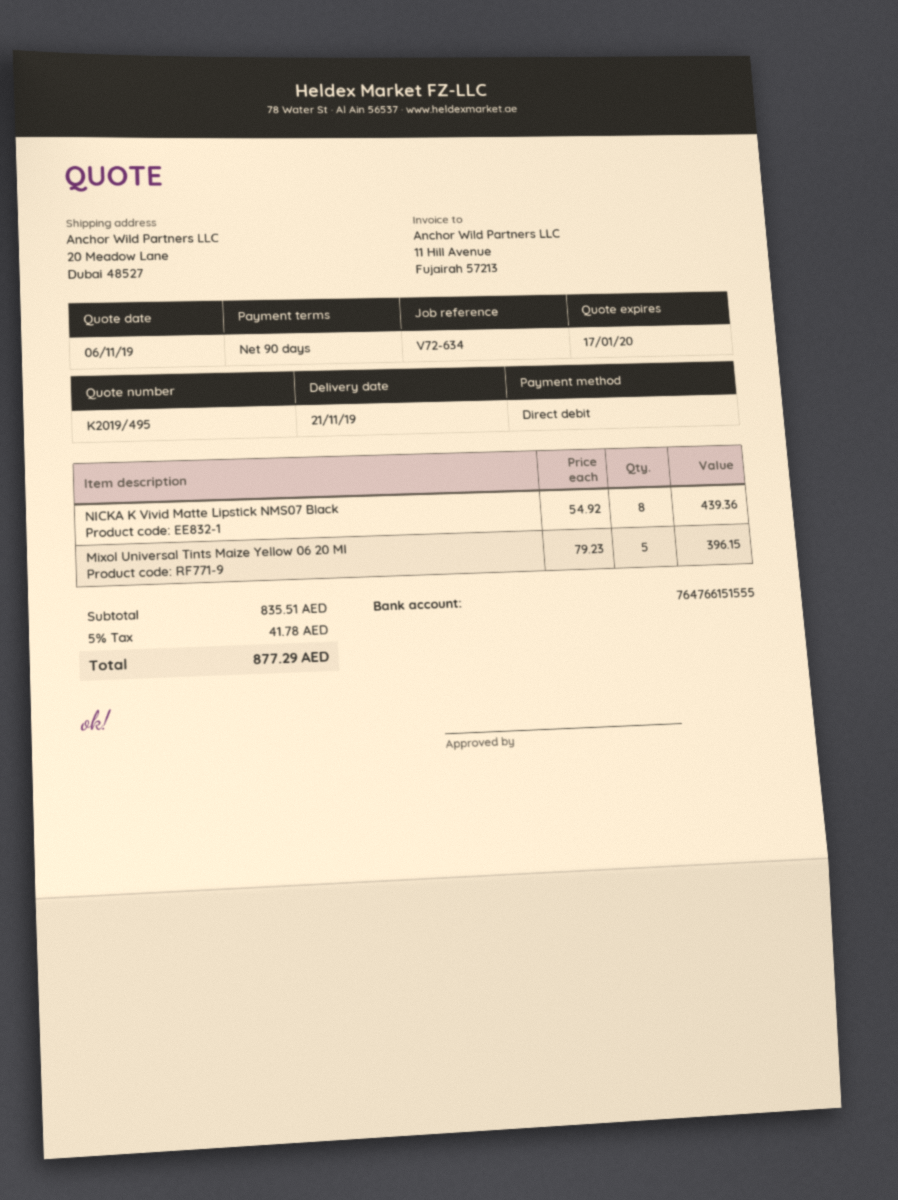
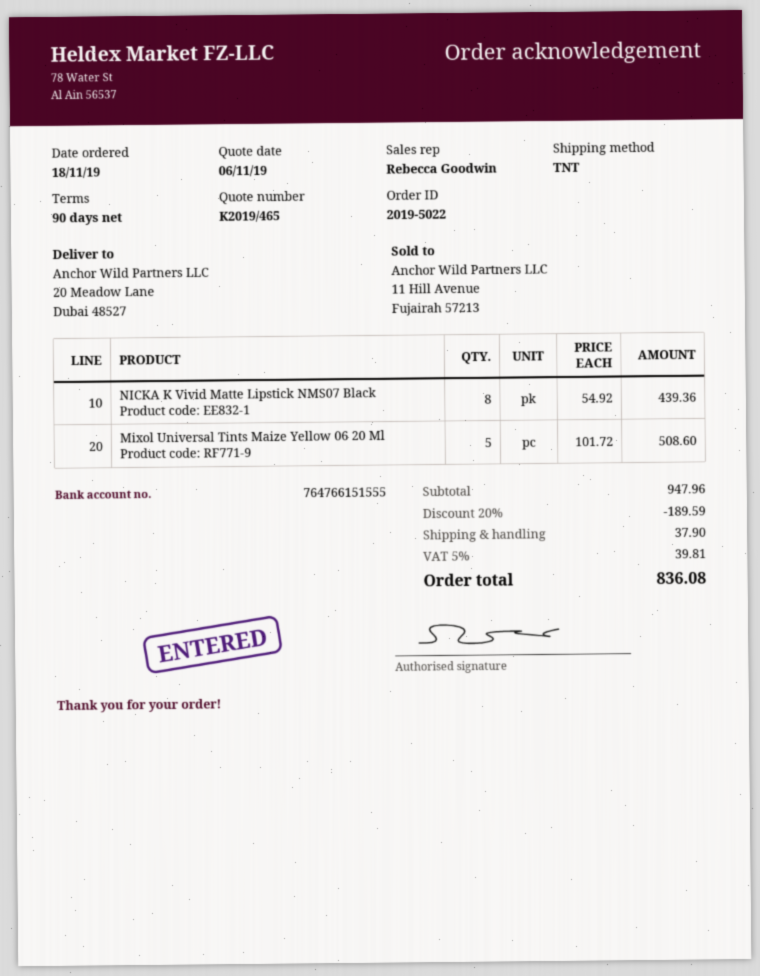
quote number: K2019/495 -> K2019/465
Mixol Universal Tints Maize Yellow 06 20 Ml: 5 x 79.23 = 396.15 -> 5 x 101.72 = 508.60
subtotal: 835.51 -> 947.96
discount: none -> 20% = 189.59
shipping: none -> 37.90
tax: 5% = 41.78 -> 5% = 39.81
total: 877.29 -> 836.08

